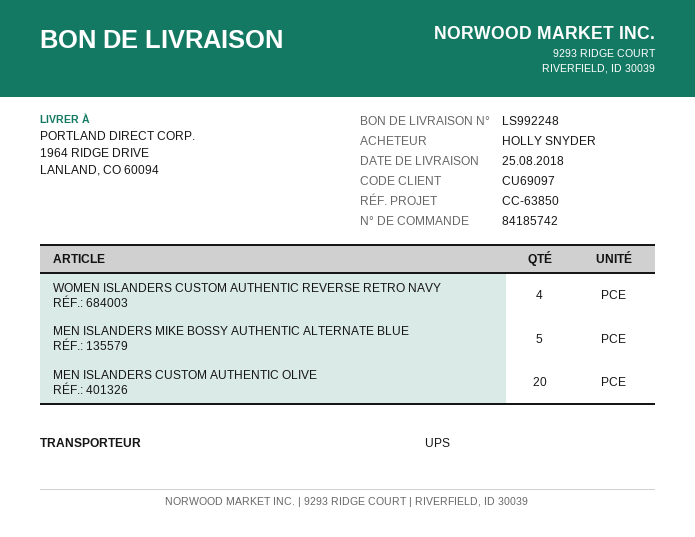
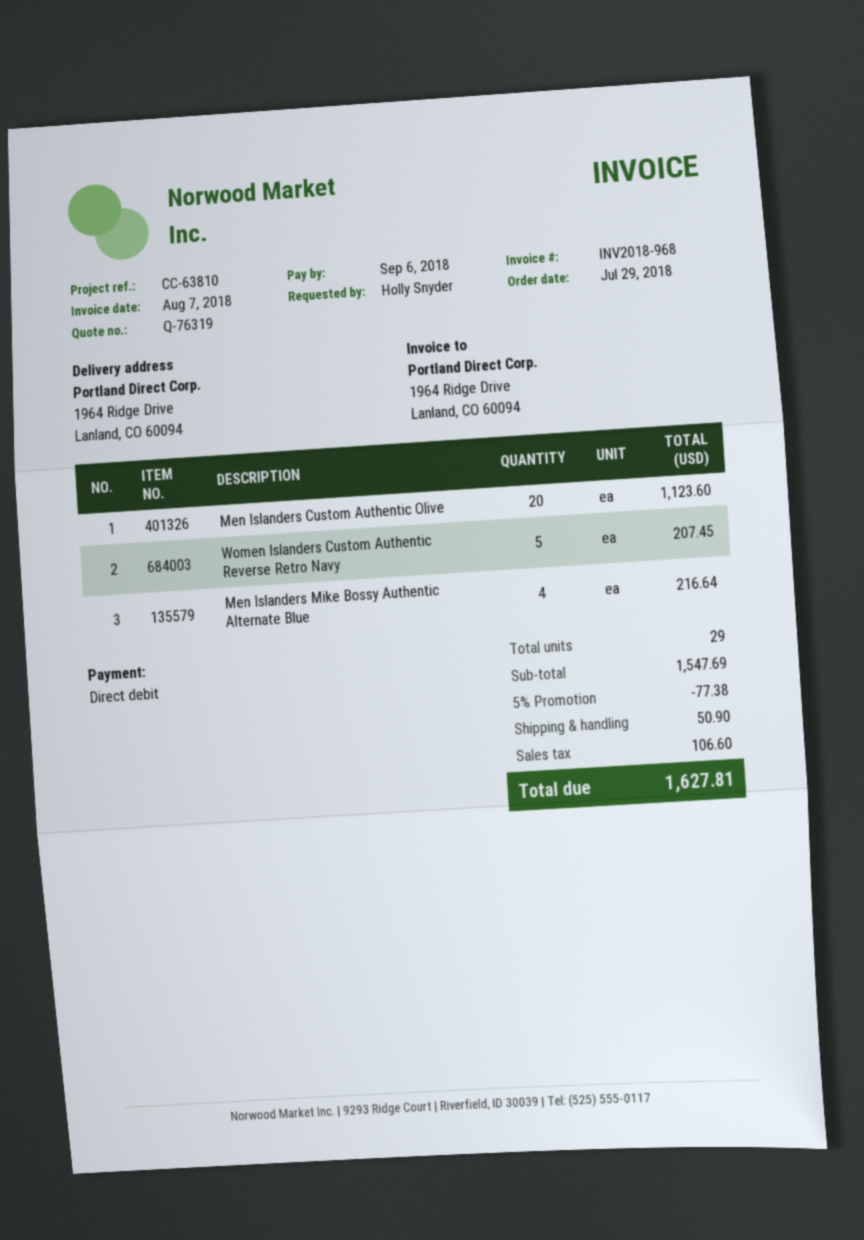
reference: CC-63850 -> CC-63810
WOMEN ISLANDERS CUSTOM AUTHENTIC REVERSE RETRO NAVY: 4 -> 5
MEN ISLANDERS MIKE BOSSY AUTHENTIC ALTERNATE BLUE: 5 -> 4

